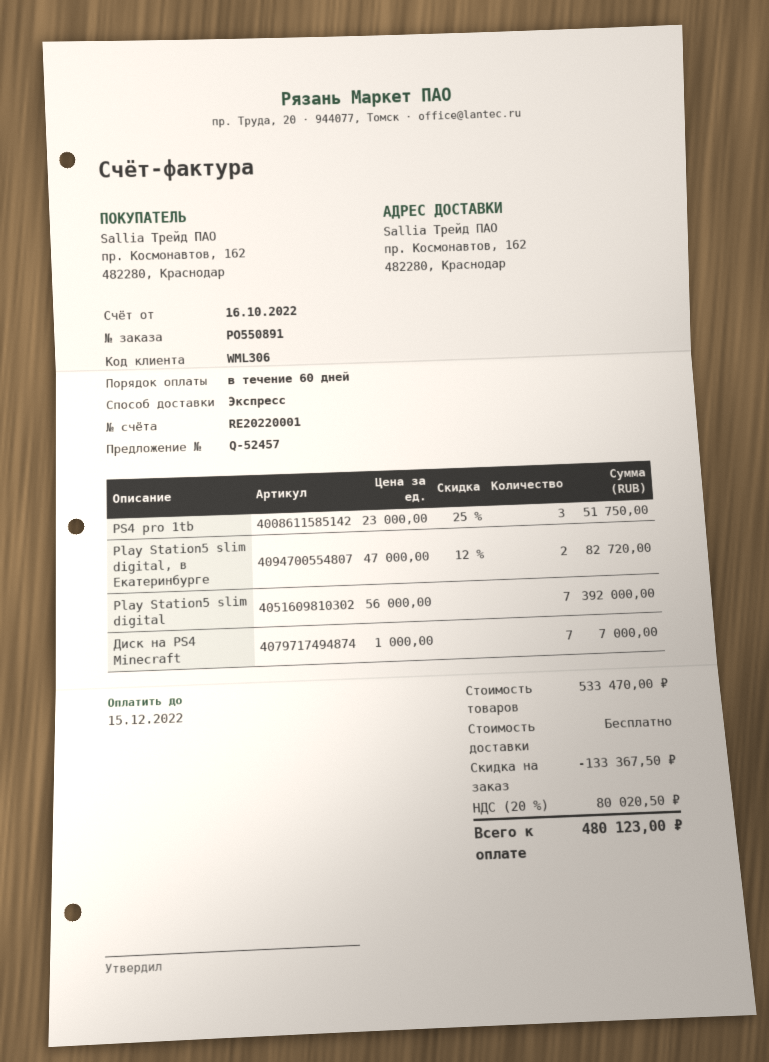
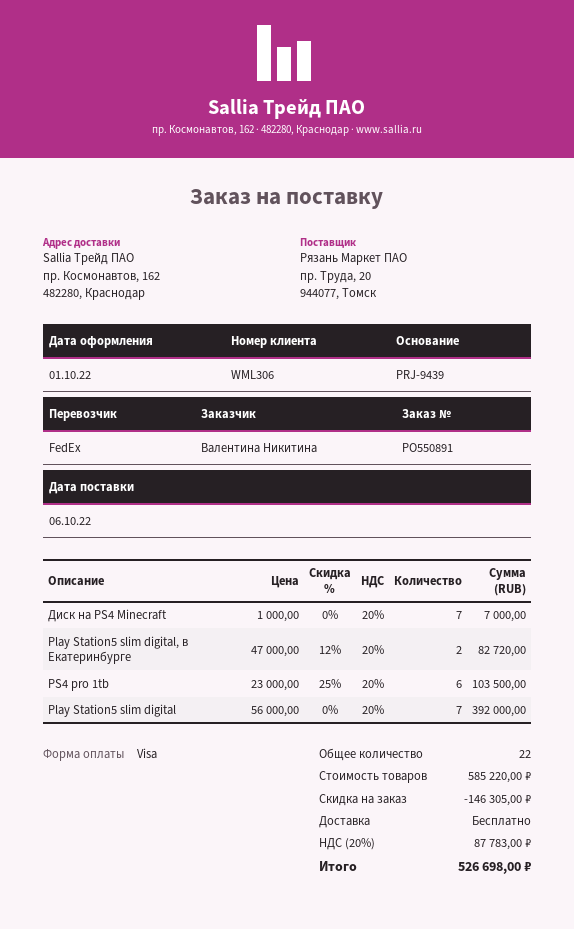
shipping method: express -> FedEx
PS4 pro 1tb: 3 x 23000.00 - 25% = 51750.00 -> 6 x 23000.00 - 25% = 103500.00
subtotal: 533470.00 -> 585220.00
discount: 133367.50 -> 146305.00
tax: 20% = 80020.50 -> 20% = 87783.00
total: 480123.00 -> 526698.00

